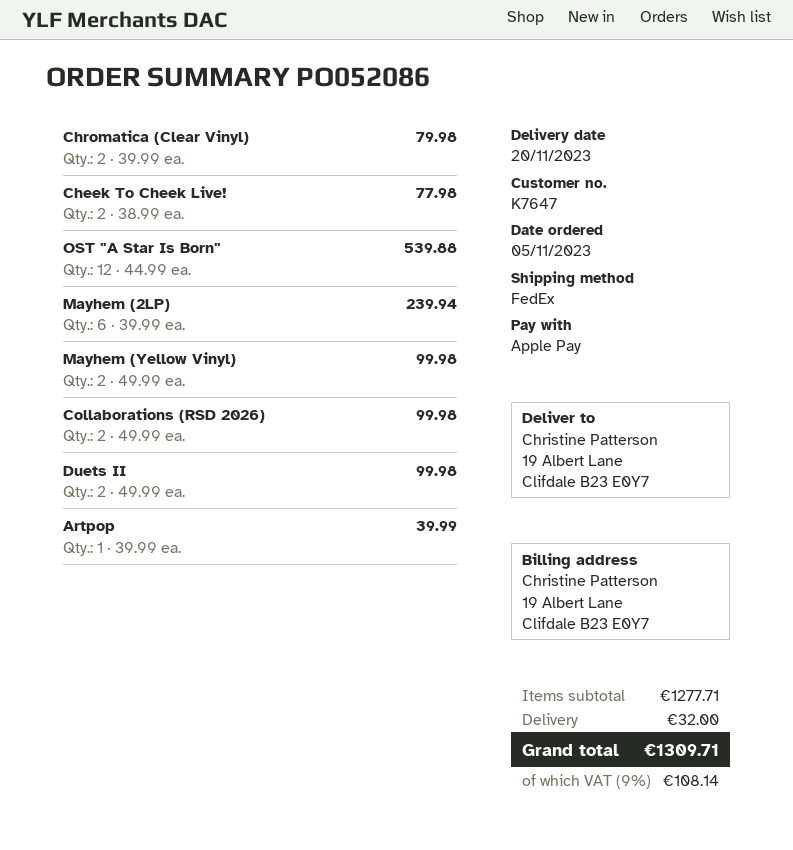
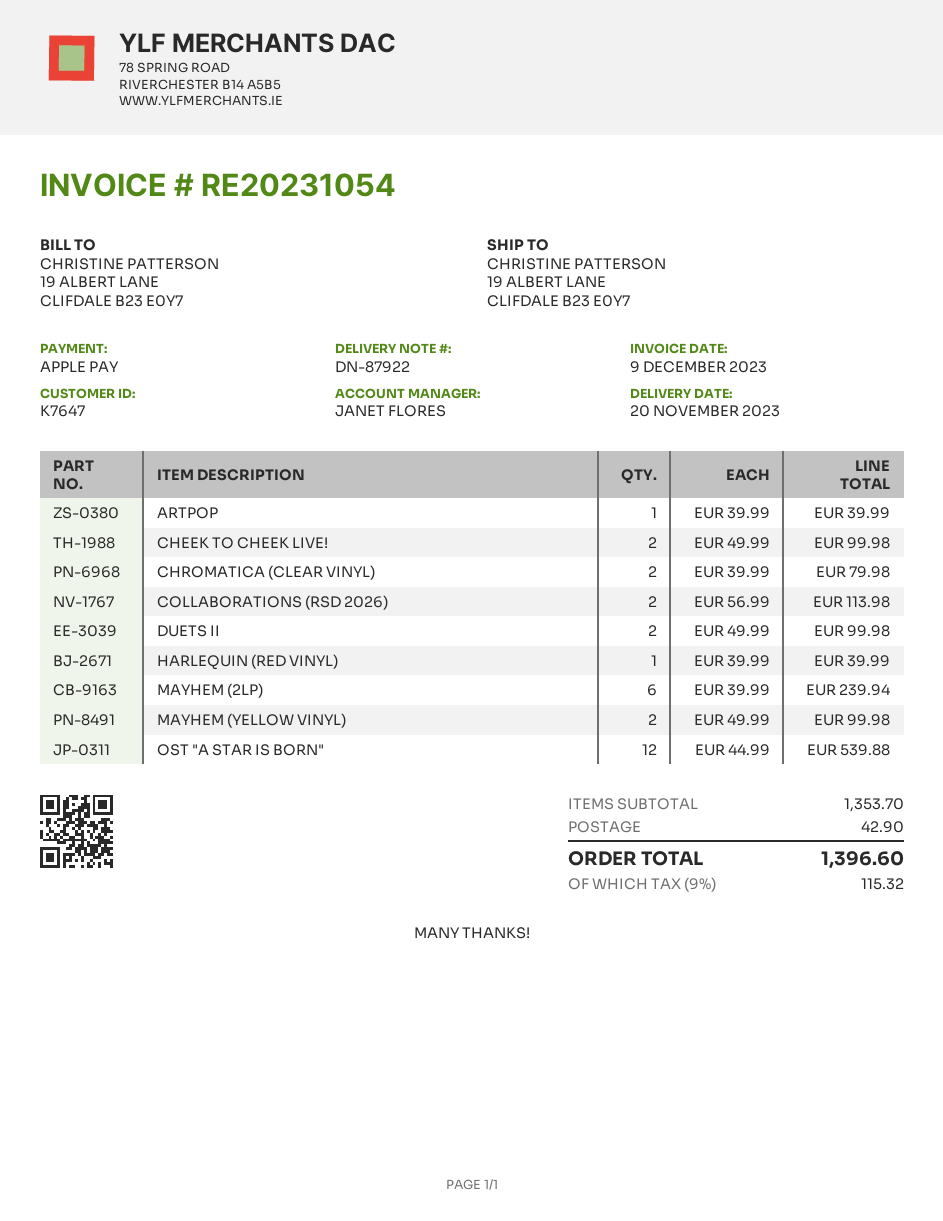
Cheek To Cheek Live!: 2 x 38.99 = 77.98 -> 2 x 49.99 = 99.98
Collaborations (RSD 2026): 2 x 49.99 = 99.98 -> 2 x 56.99 = 113.98
HARLEQUIN (RED VINYL): none -> 1 x 39.99 = 39.99
subtotal: 1277.71 -> 1353.70
shipping: 32.00 -> 42.90
tax: 9% = 108.14 -> 9% = 115.32
total: 1309.71 -> 1396.60

